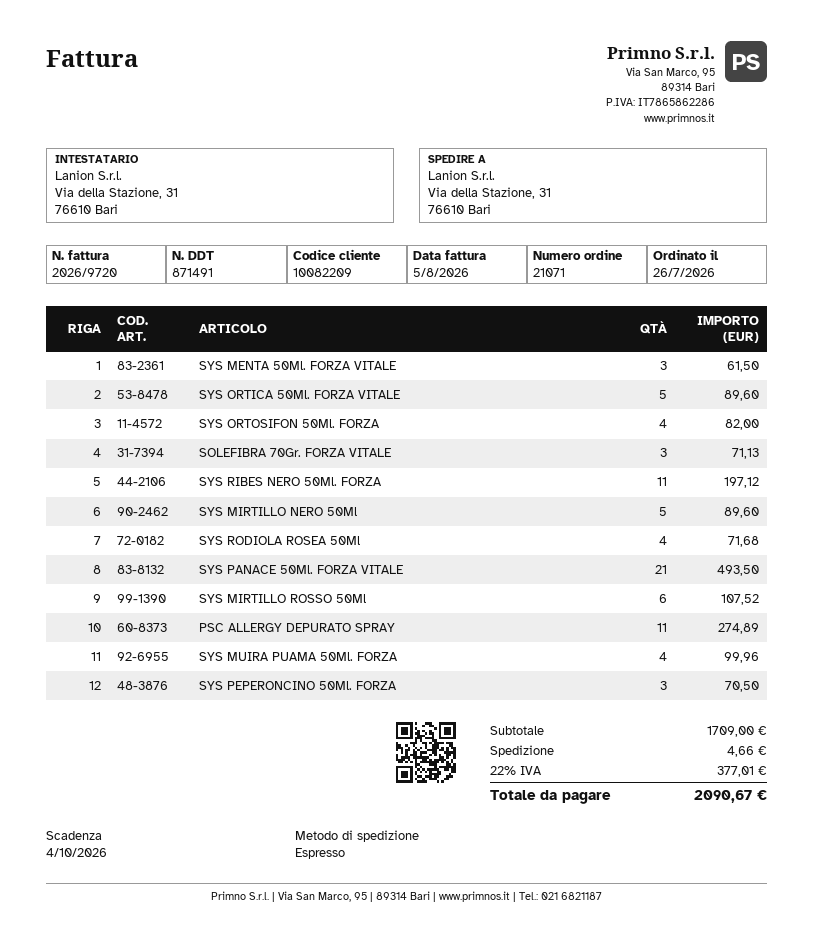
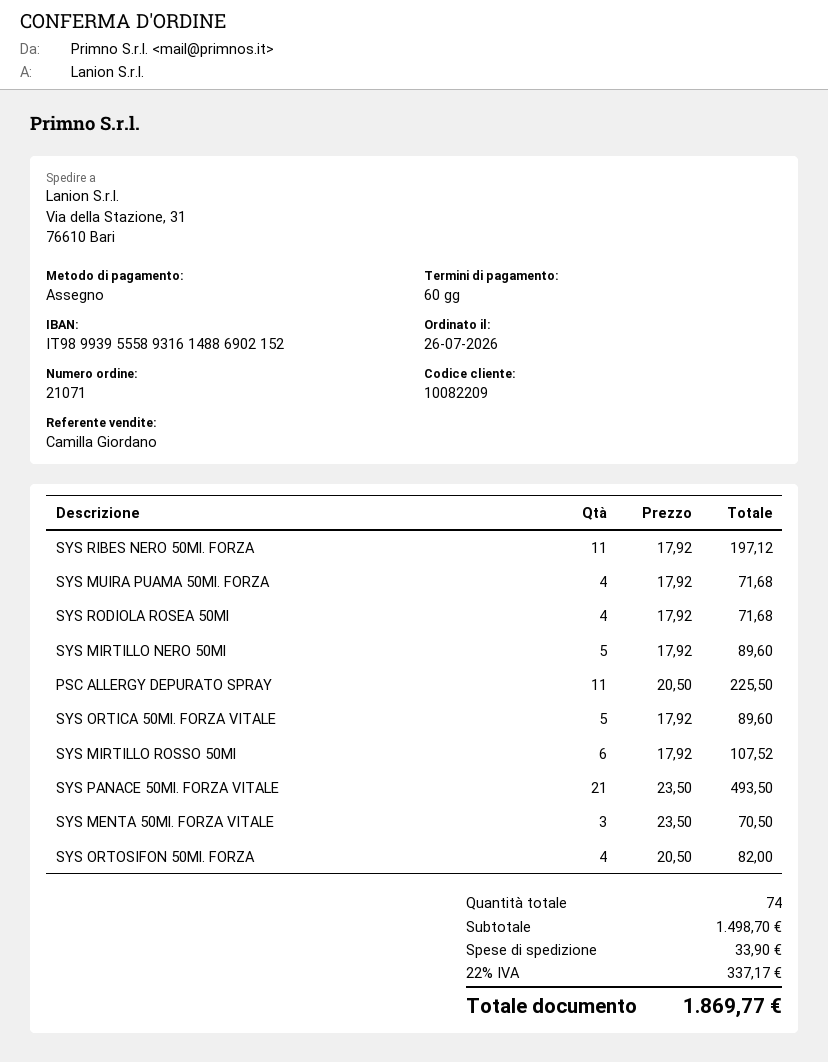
SYS MENTA 50Ml. FORZA VITALE: 3 for 61.50 -> 3 for 70.50
SOLEFIBRA 70Gr. FORZA VITALE: 3 for 71.13 -> none
PSC ALLERGY DEPURATO SPRAY: 11 for 274.89 -> 11 for 225.50
SYS MUIRA PUAMA 50Ml. FORZA: 4 for 99.96 -> 4 for 71.68
SYS PEPERONCINO 50Ml. FORZA: 3 for 70.50 -> none
subtotal: 1709.00 -> 1498.70
shipping: 4.66 -> 33.90
tax: 22% = 377.01 -> 22% = 337.17
total: 2090.67 -> 1869.77

